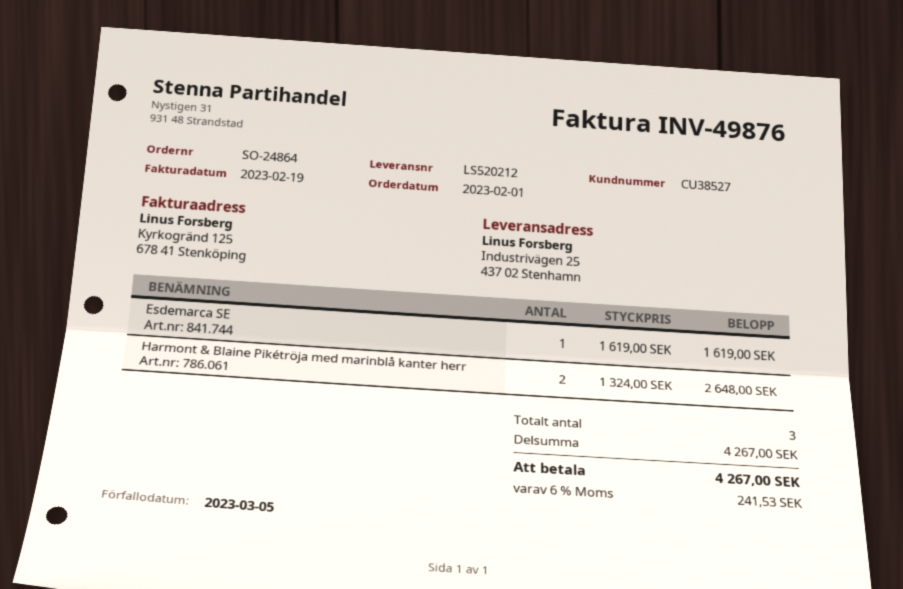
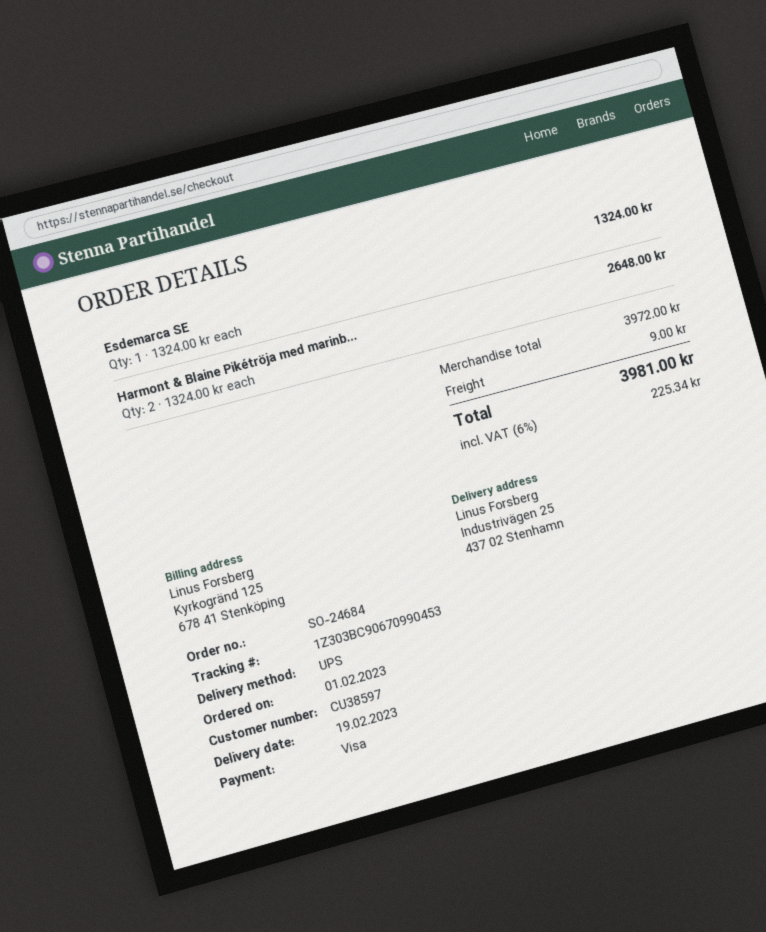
order number: SO-24864 -> SO-24684
customer number: CU38527 -> CU38597
Esdemarca SE: 1 x 1619.00 = 1619.00 -> 1 x 1324.00 = 1324.00
subtotal: 4267.00 -> 3972.00
shipping: none -> 9.00
tax: 6% = 241.53 -> 6% = 225.34
total: 4267.00 -> 3981.00

